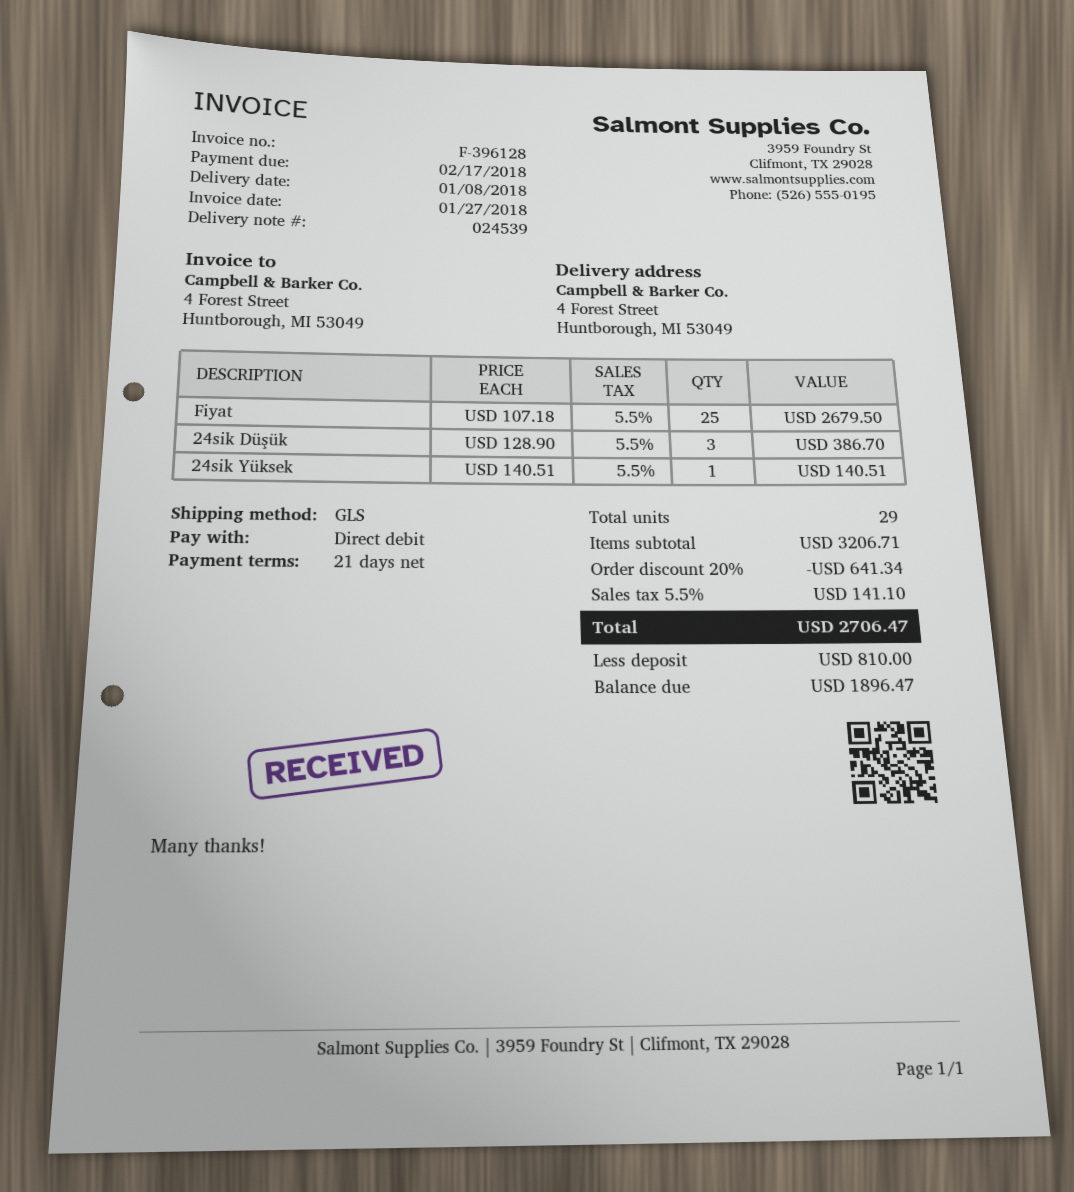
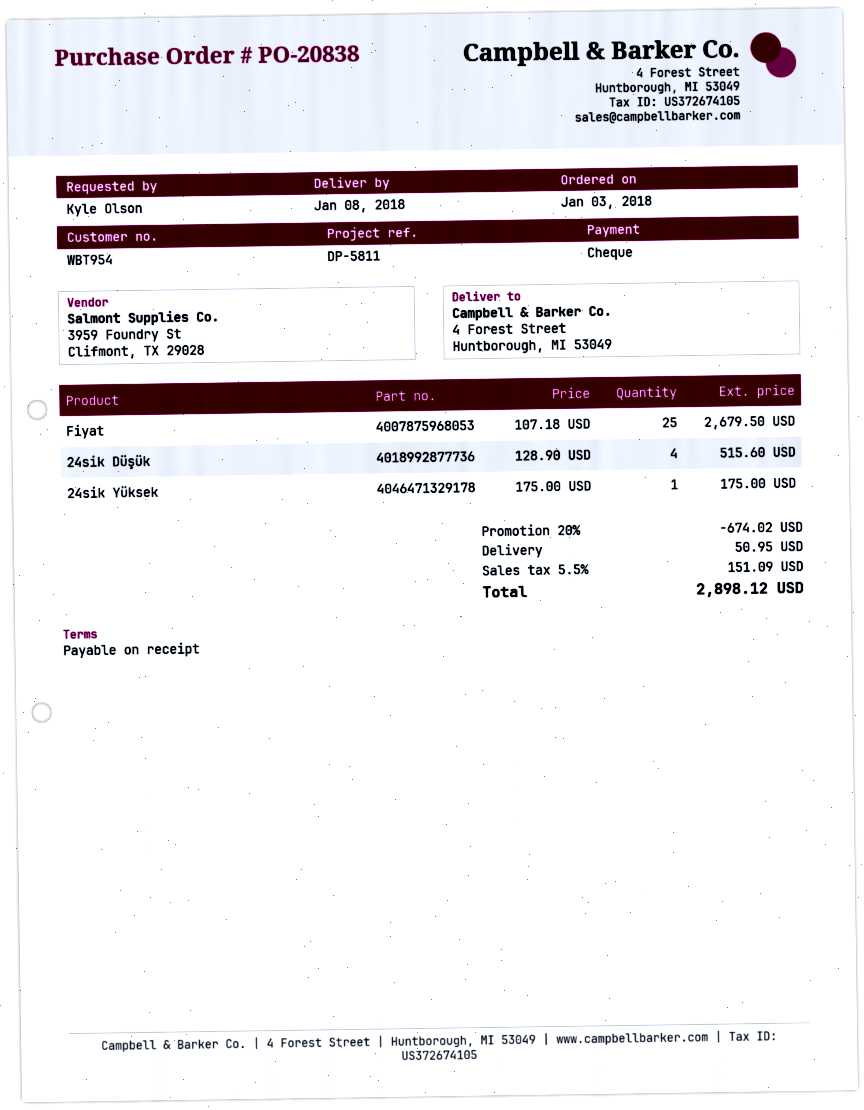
payment terms: 21 days -> on receipt
payment method: direct debit -> cheque
24sik Düşük: 3 x 128.90 = 386.70 -> 4 x 128.90 = 515.60
24sik Yüksek: 1 x 140.51 = 140.51 -> 1 x 175.00 = 175.00
discount: 20% = 641.34 -> 20% = 674.02
shipping: none -> 50.95
tax: 5.5% = 141.10 -> 5.5% = 151.09
total: 2706.47 -> 2898.12

